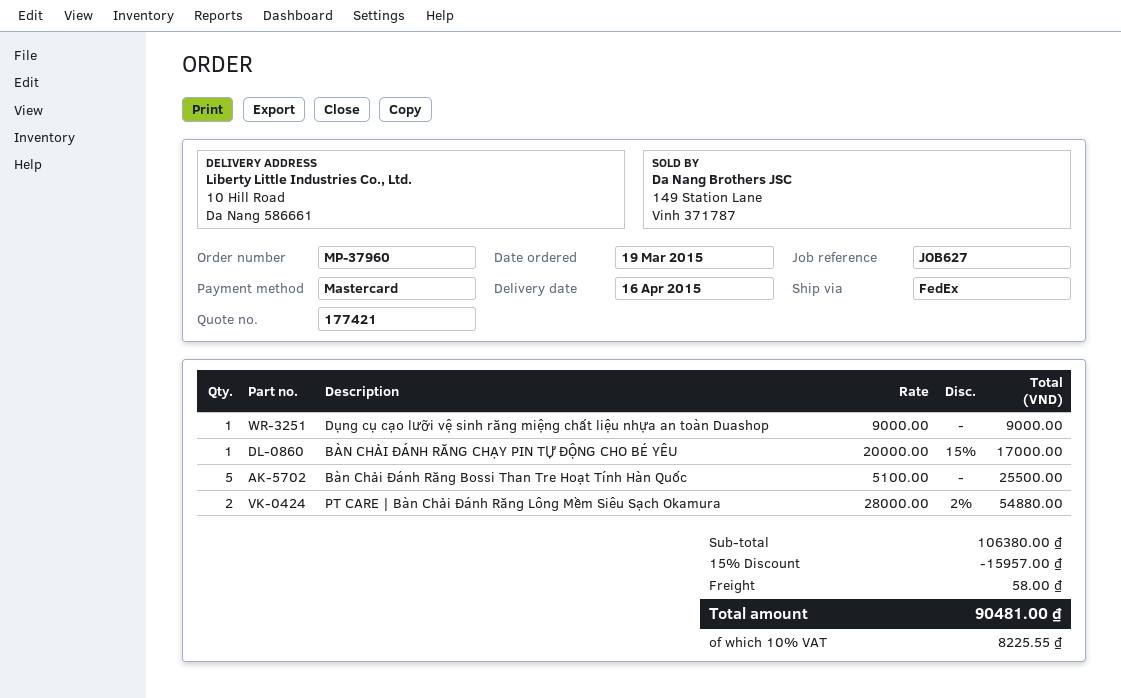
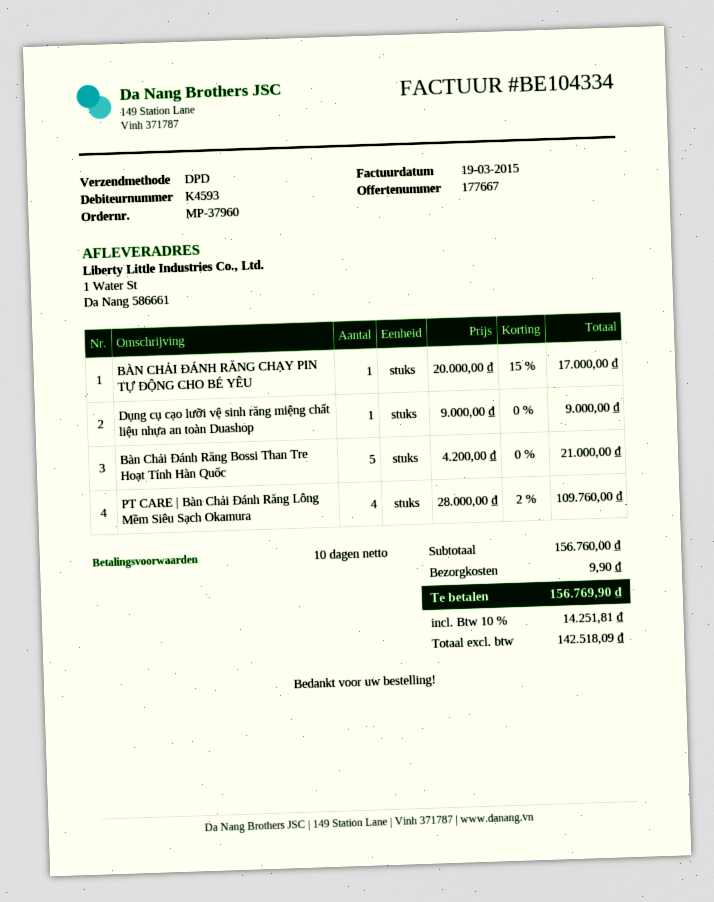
quote number: 177421 -> 177667
shipping method: FedEx -> DPD
ship to: 10 Hill Road, Da Nang 586661 -> 1 Water St, Da Nang 586661
Bàn Chải Đánh Răng Bossi Than Tre Hoạt Tính Hàn Quốc: 5 x 5100.00 = 25500.00 -> 5 x 4200.00 = 21000.00
PT CARE | Bàn Chải Đánh Răng Lông Mềm Siêu Sạch Okamura: 2 x 28000.00 - 2% = 54880.00 -> 4 x 28000.00 - 2% = 109760.00
subtotal: 106380.00 -> 156760.00
discount: 15% = 15957.00 -> none
shipping: 58.00 -> 9.90
tax: 10% = 8225.55 -> 10% = 14251.81
total: 90481.00 -> 156769.90

